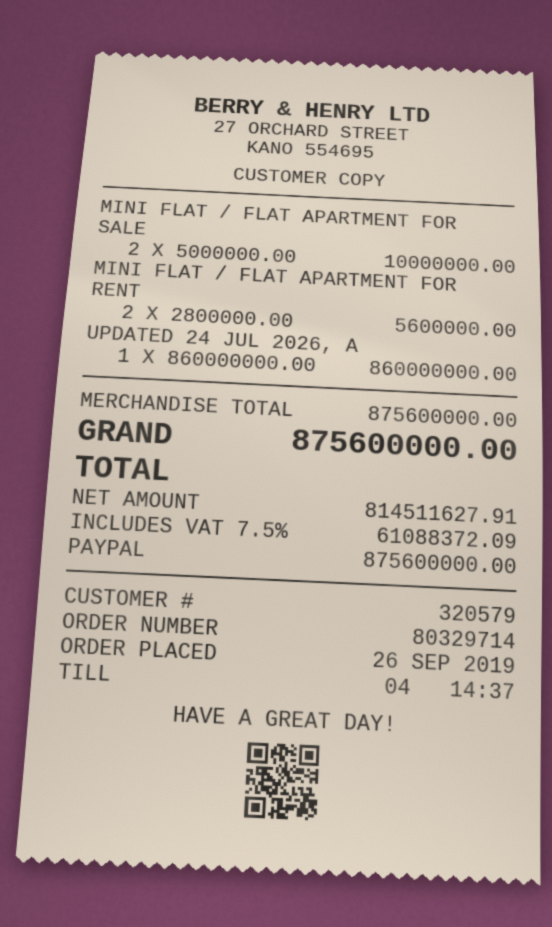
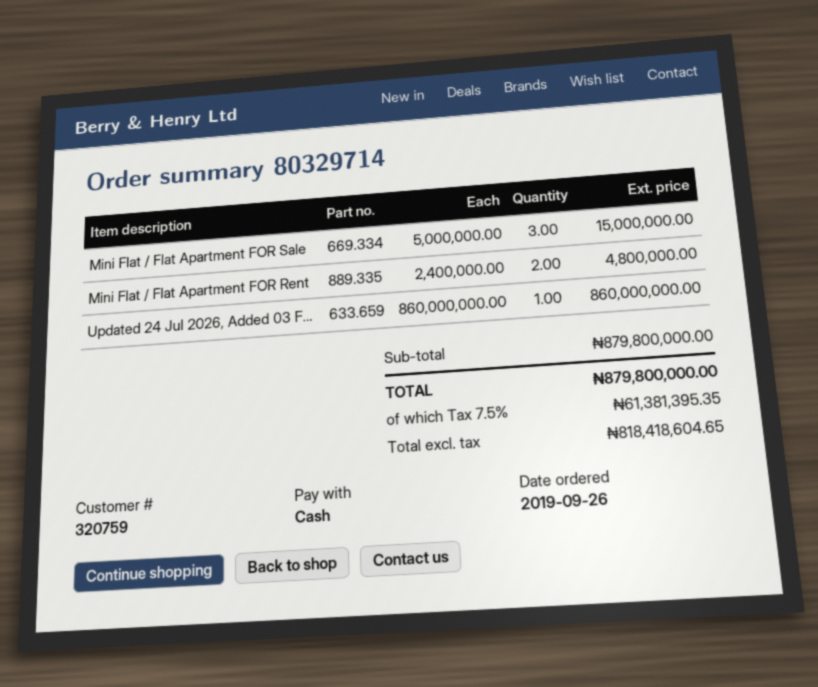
customer number: 320579 -> 320759
payment method: PayPal -> cash
MINI FLAT / FLAT APARTMENT FOR SALE: 2 x 5000000.00 = 10000000.00 -> 3 x 5000000.00 = 15000000.00
MINI FLAT / FLAT APARTMENT FOR RENT: 2 x 2800000.00 = 5600000.00 -> 2 x 2400000.00 = 4800000.00
subtotal: 875600000.00 -> 879800000.00
net: 814511627.91 -> 818418604.65
tax: 7.5% = 61088372.09 -> 7.5% = 61381395.35
total: 875600000.00 -> 879800000.00

